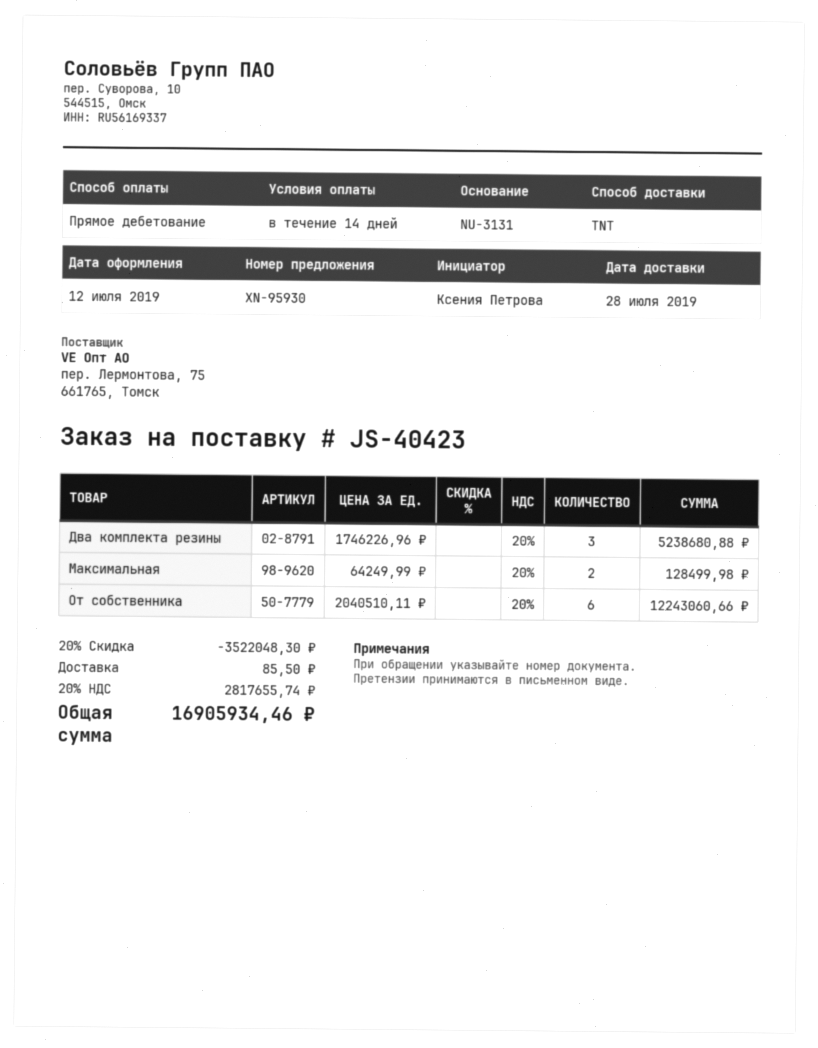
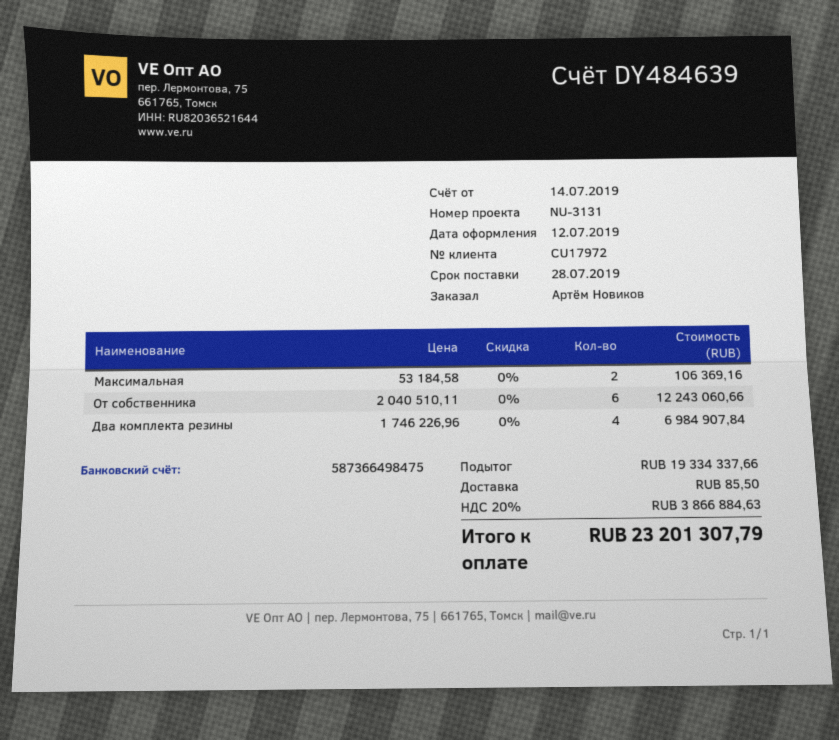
ordered by: Ксения Петрова -> Артём Новиков
Два комплекта резины: 3 x 1746226.96 = 5238680.88 -> 4 x 1746226.96 = 6984907.84
Максимальная: 2 x 64249.99 = 128499.98 -> 2 x 53184.58 = 106369.16
discount: 20% = 3522048.30 -> none
tax: 20% = 2817655.74 -> 20% = 3866884.63
total: 16905934.46 -> 23201307.79

